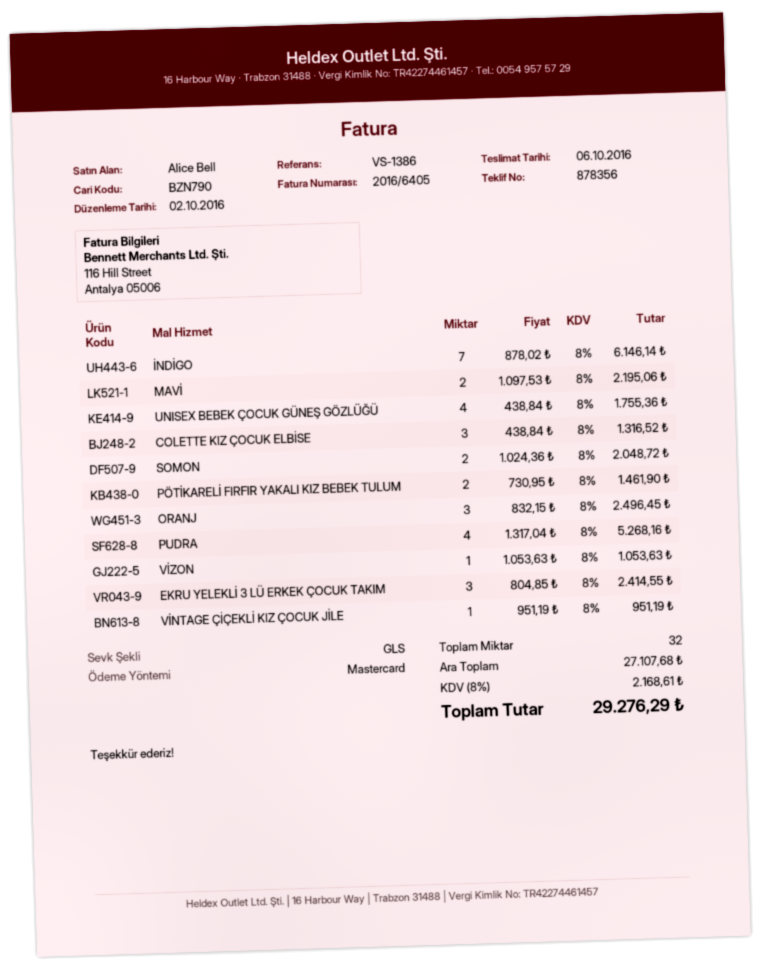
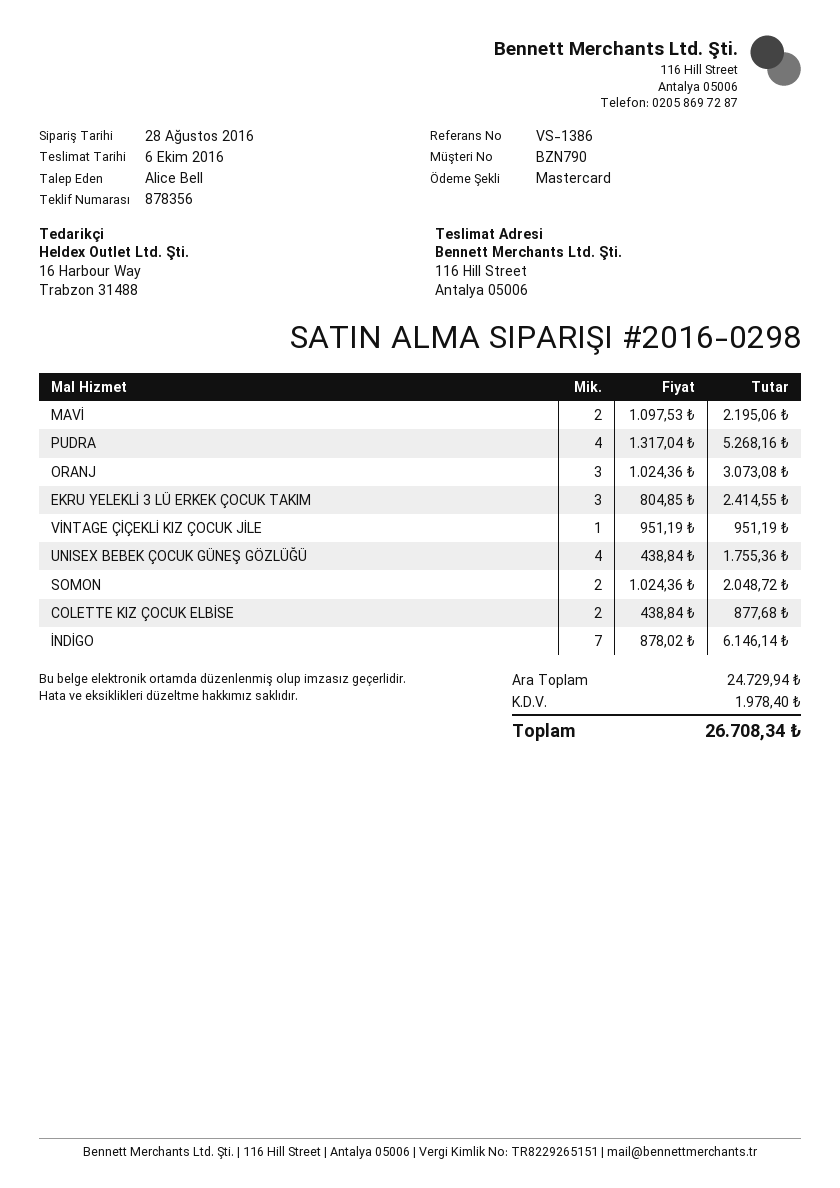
COLETTE KIZ ÇOCUK ELBİSE: 3 x 438.84 = 1316.52 -> 2 x 438.84 = 877.68
PÖTİKARELİ FIRFIR YAKALI KIZ BEBEK TULUM: 2 x 730.95 = 1461.90 -> none
ORANJ: 3 x 832.15 = 2496.45 -> 3 x 1024.36 = 3073.08
VİZON: 1 x 1053.63 = 1053.63 -> none
subtotal: 27107.68 -> 24729.94
tax: 2168.61 -> 1978.40
total: 29276.29 -> 26708.34

